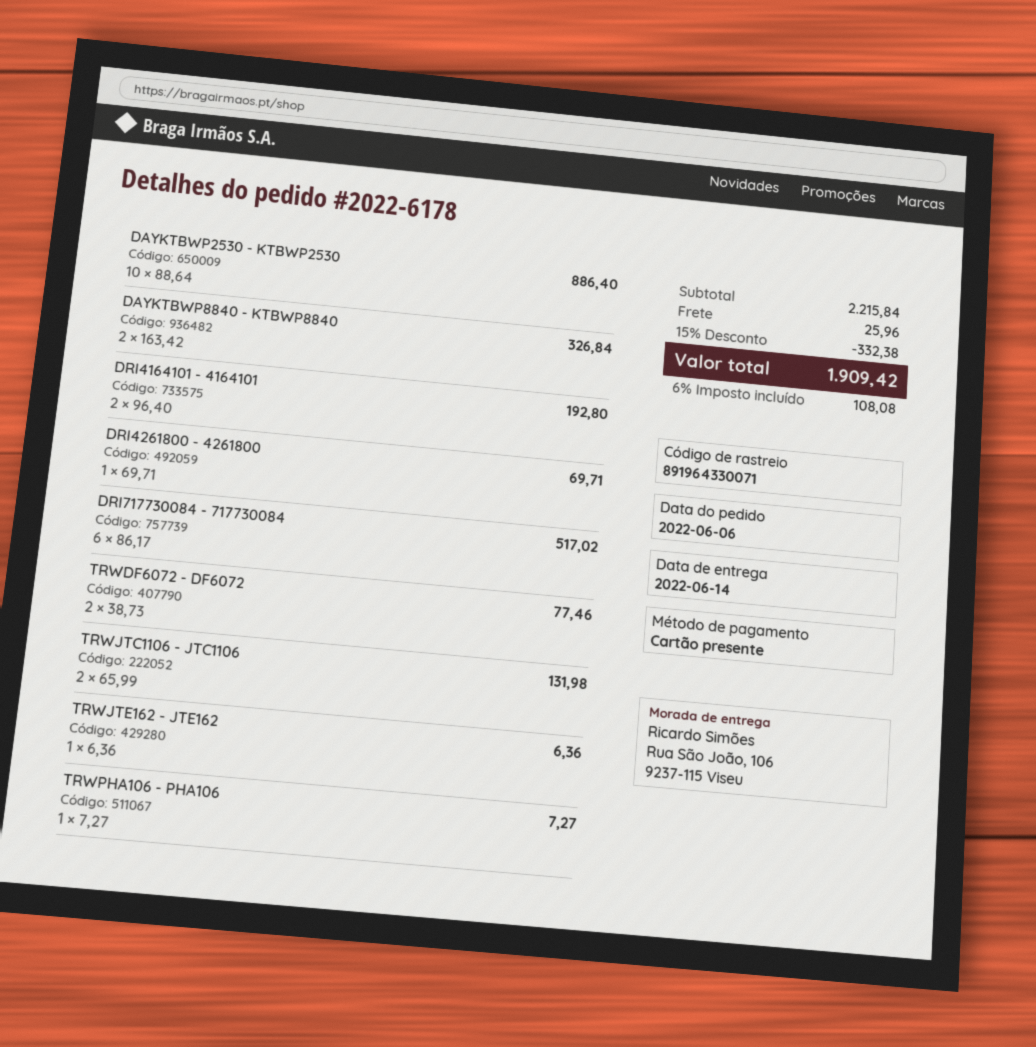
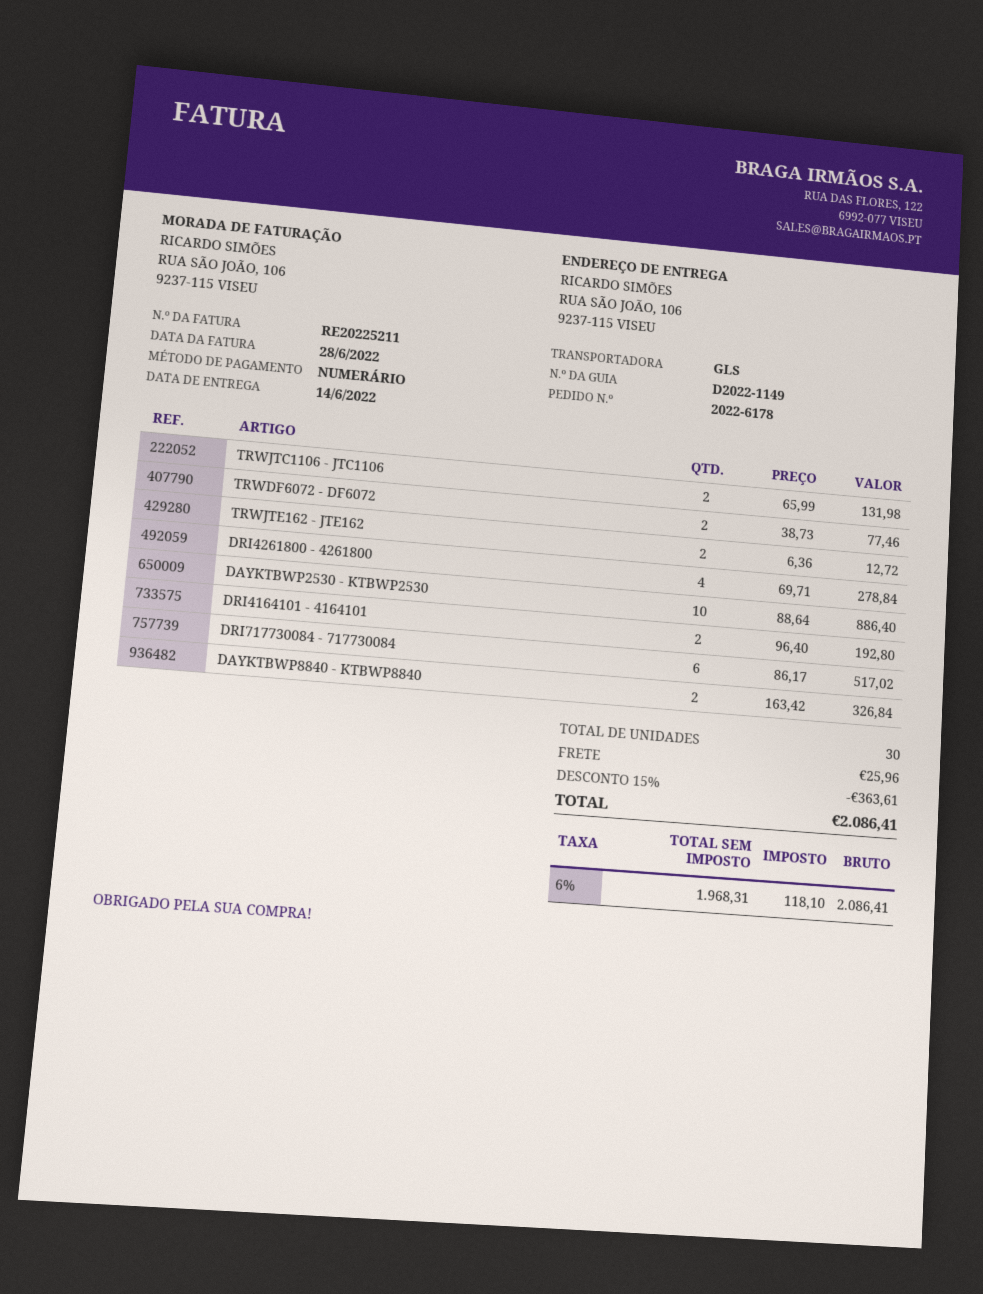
payment method: gift card -> cash
DRI4261800 - 4261800: 1 x 69.71 = 69.71 -> 4 x 69.71 = 278.84
TRWJTE162 - JTE162: 1 x 6.36 = 6.36 -> 2 x 6.36 = 12.72
TRWPHA106 - PHA106: 1 x 7.27 = 7.27 -> none
discount: 15% = 332.38 -> 15% = 363.61
tax: 6% = 108.08 -> 6% = 118.10
total: 1909.42 -> 2086.41

